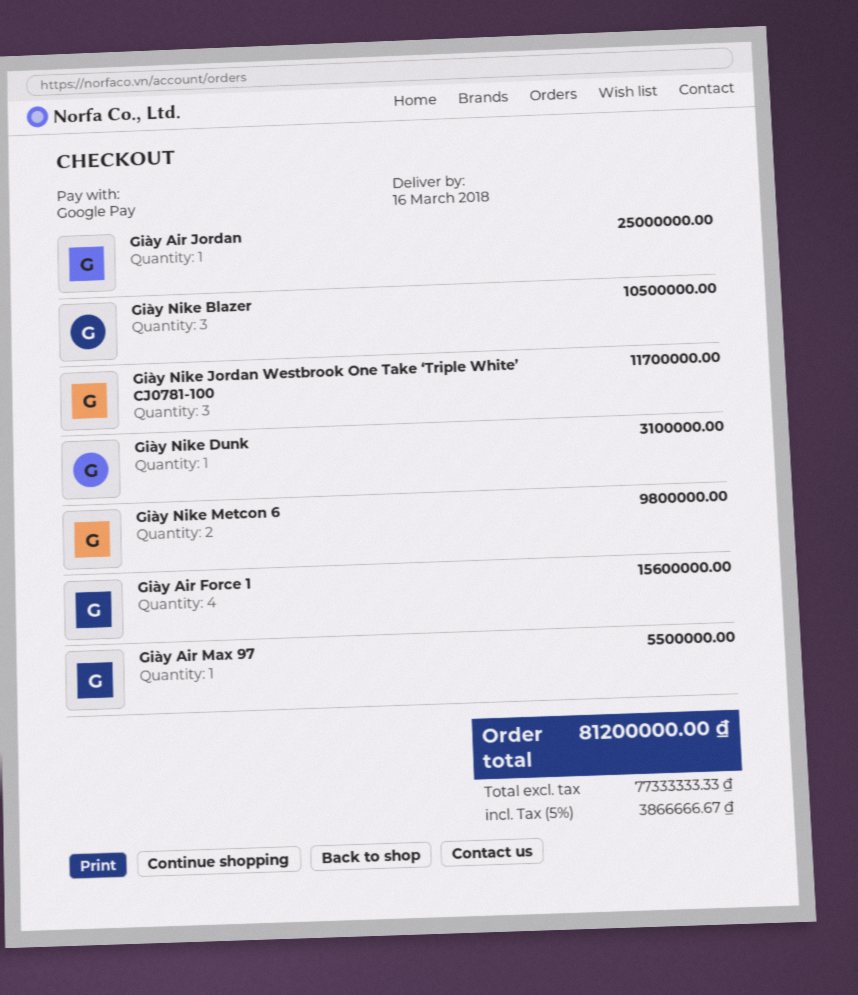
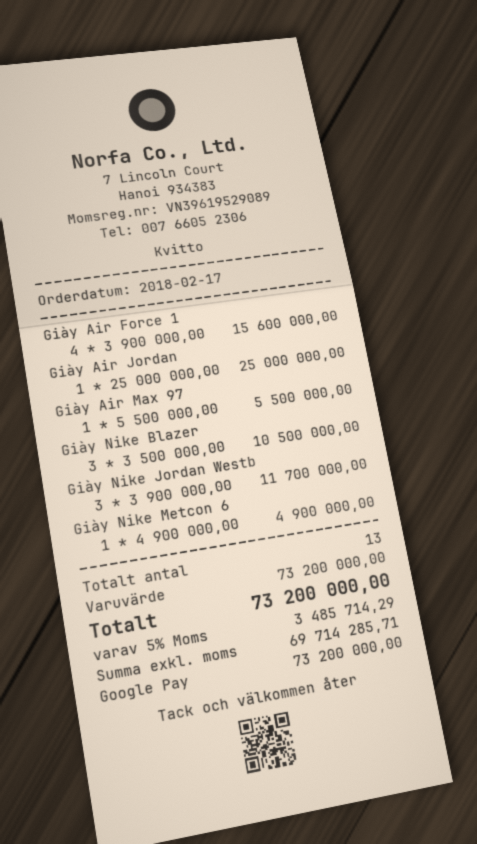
Giày Nike Dunk: 1 for 3100000.00 -> none
Giày Nike Metcon 6: 2 for 9800000.00 -> 1 for 4900000.00
net: 77333333.33 -> 69714285.71
tax: 5% = 3866666.67 -> 5% = 3485714.29
total: 81200000.00 -> 73200000.00

